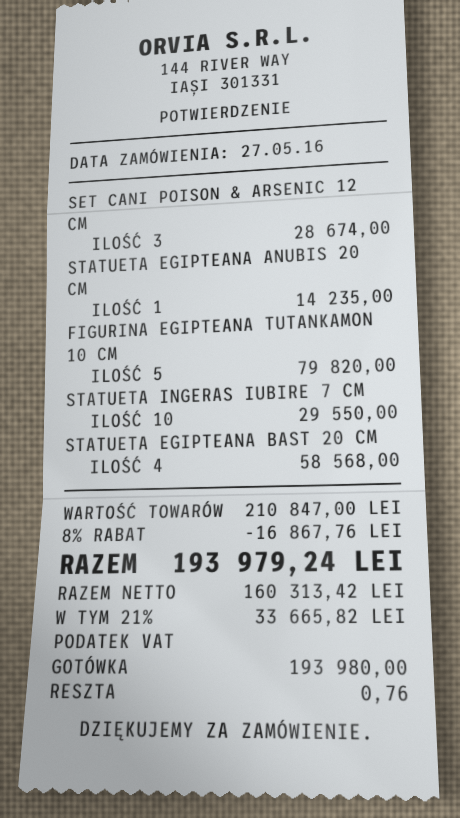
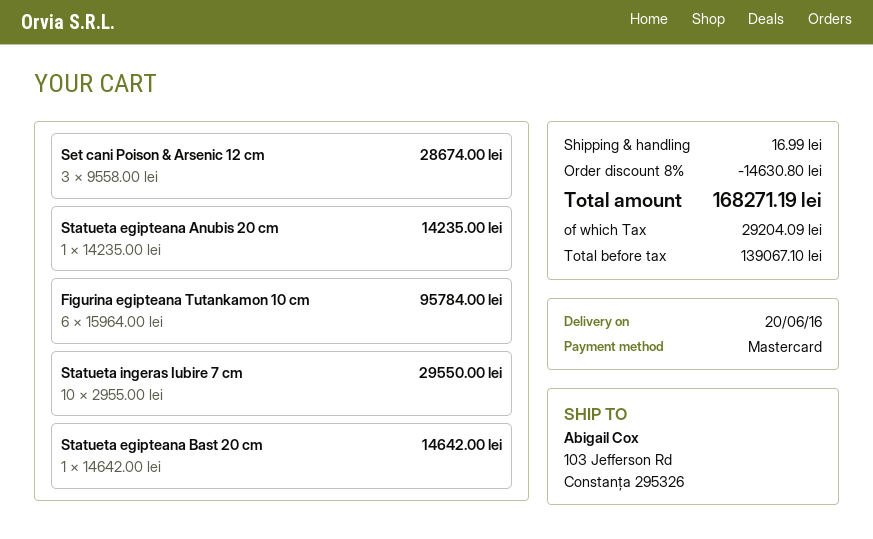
payment method: cash -> Mastercard
FIGURINA EGIPTEANA TUTANKAMON 10 CM: 5 for 79820.00 -> 6 for 95784.00
STATUETA EGIPTEANA BAST 20 CM: 4 for 58568.00 -> 1 for 14642.00
discount: 8% = 16867.76 -> 8% = 14630.80
shipping: none -> 16.99
net: 160313.42 -> 139067.10
tax: 33665.82 -> 29204.09
total: 193979.24 -> 168271.19

